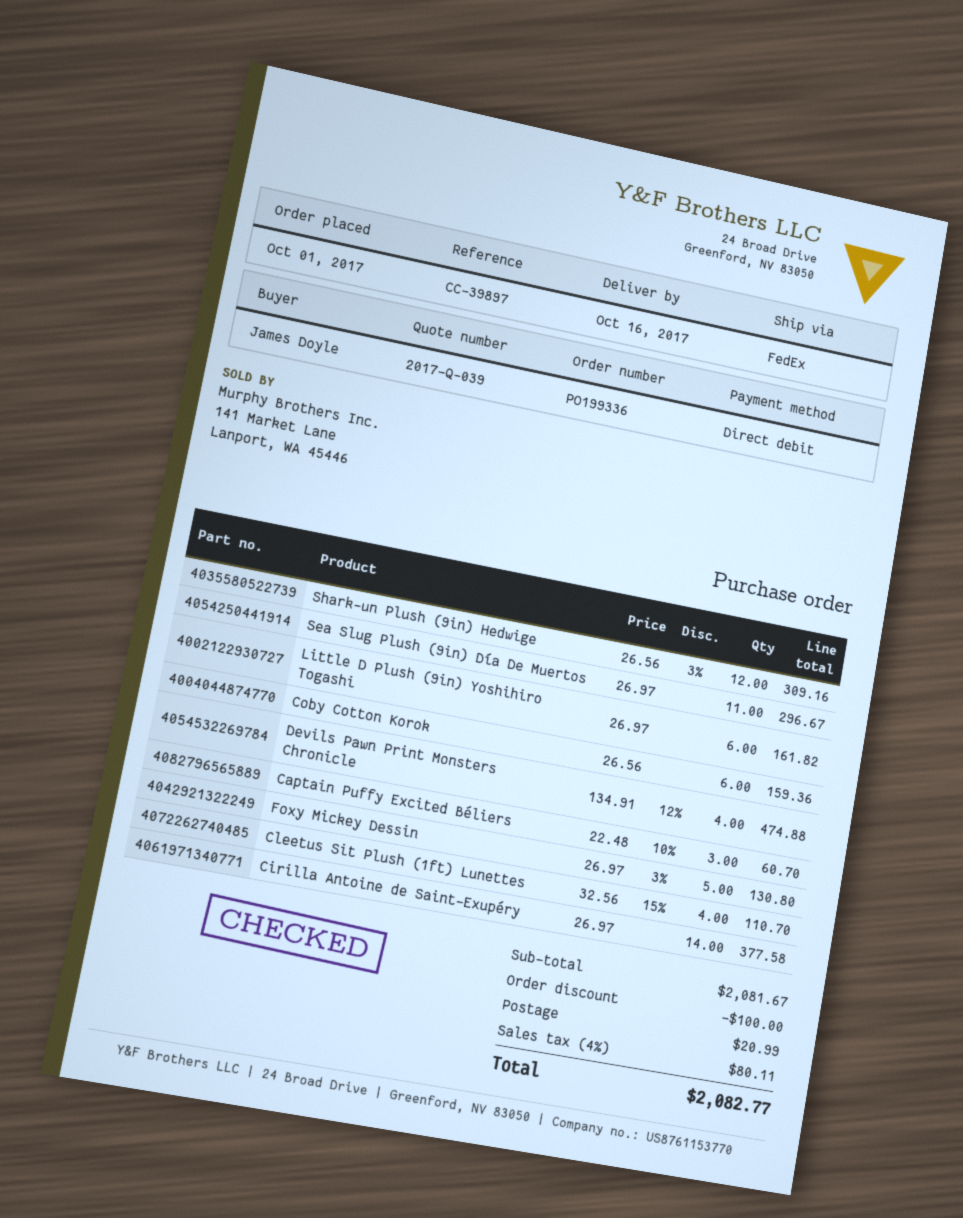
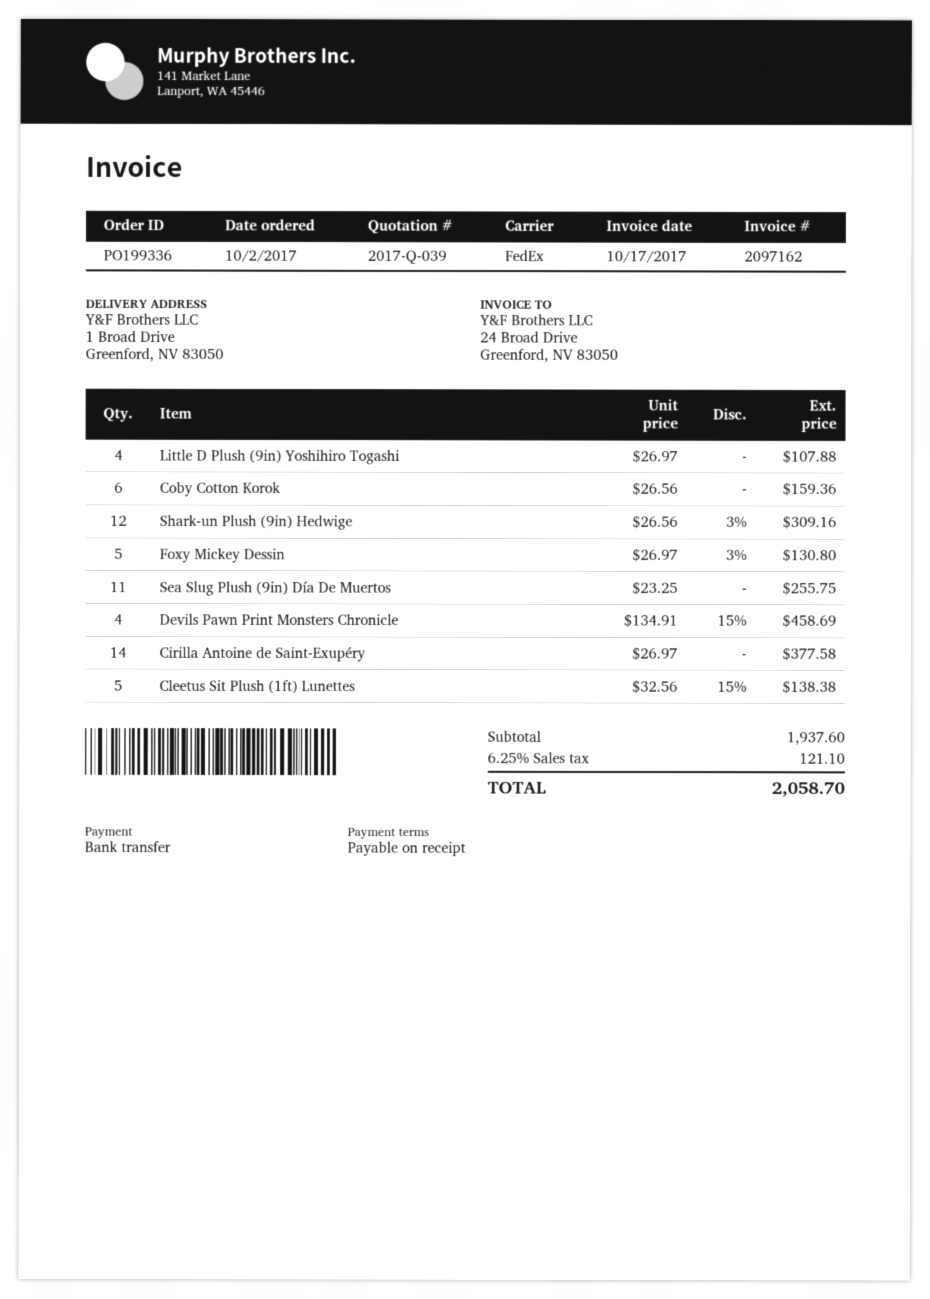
order date: 2017-10-01 -> 2017-10-02
payment method: direct debit -> bank transfer
Sea Slug Plush (9in) Día De Muertos: 11 x 26.97 = 296.67 -> 11 x 23.25 = 255.75
Little D Plush (9in) Yoshihiro Togashi: 6 x 26.97 = 161.82 -> 4 x 26.97 = 107.88
Devils Pawn Print Monsters Chronicle: 4 x 134.91 - 12% = 474.88 -> 4 x 134.91 - 15% = 458.69
Captain Puffy Excited Béliers: 3 x 22.48 - 10% = 60.70 -> none
Cleetus Sit Plush (1ft) Lunettes: 4 x 32.56 - 15% = 110.70 -> 5 x 32.56 - 15% = 138.38
subtotal: 2081.67 -> 1937.60
discount: 100.00 -> none
shipping: 20.99 -> none
tax: 4% = 80.11 -> 6.25% = 121.10
total: 2082.77 -> 2058.70

